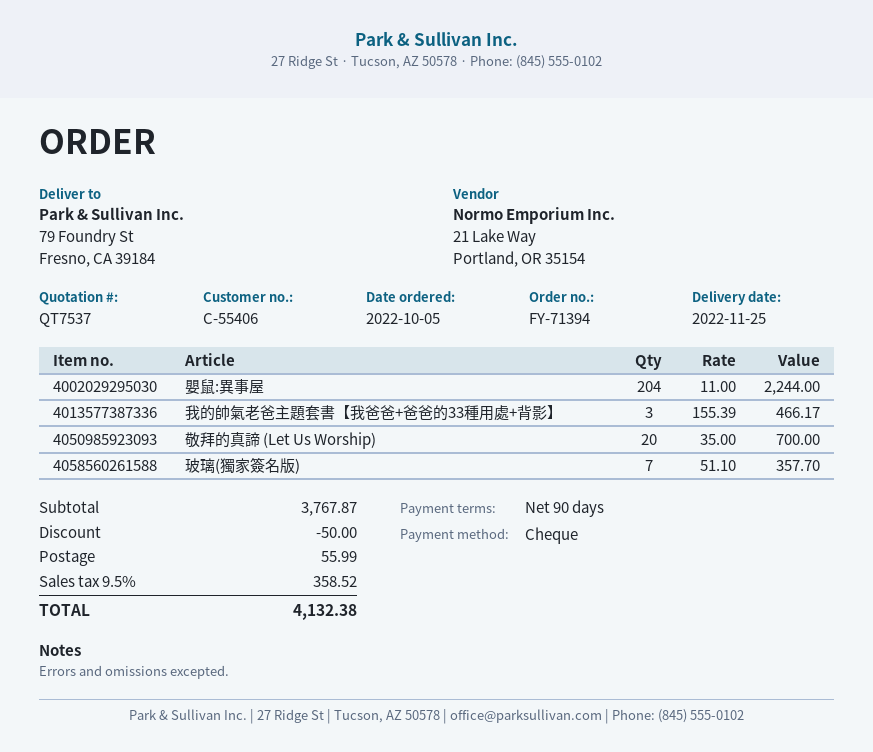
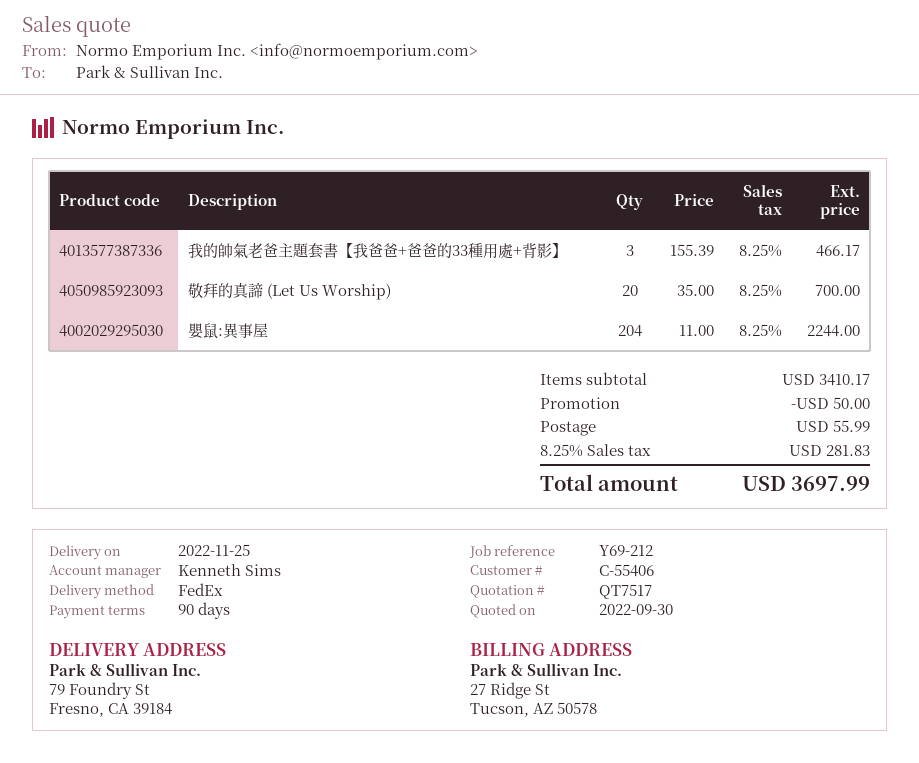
quote number: QT7537 -> QT7517
玻璃(獨家簽名版): 7 x 51.10 = 357.70 -> none
subtotal: 3767.87 -> 3410.17
tax: 9.5% = 358.52 -> 8.25% = 281.83
total: 4132.38 -> 3697.99

